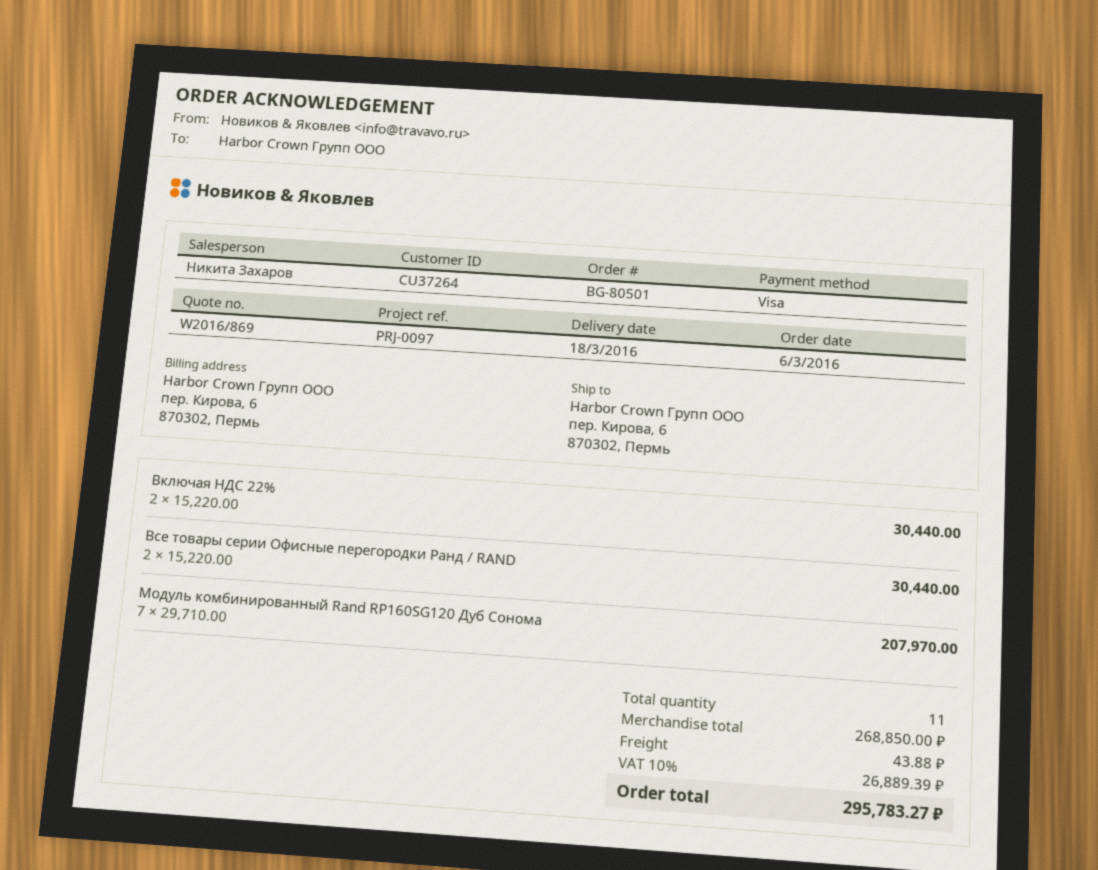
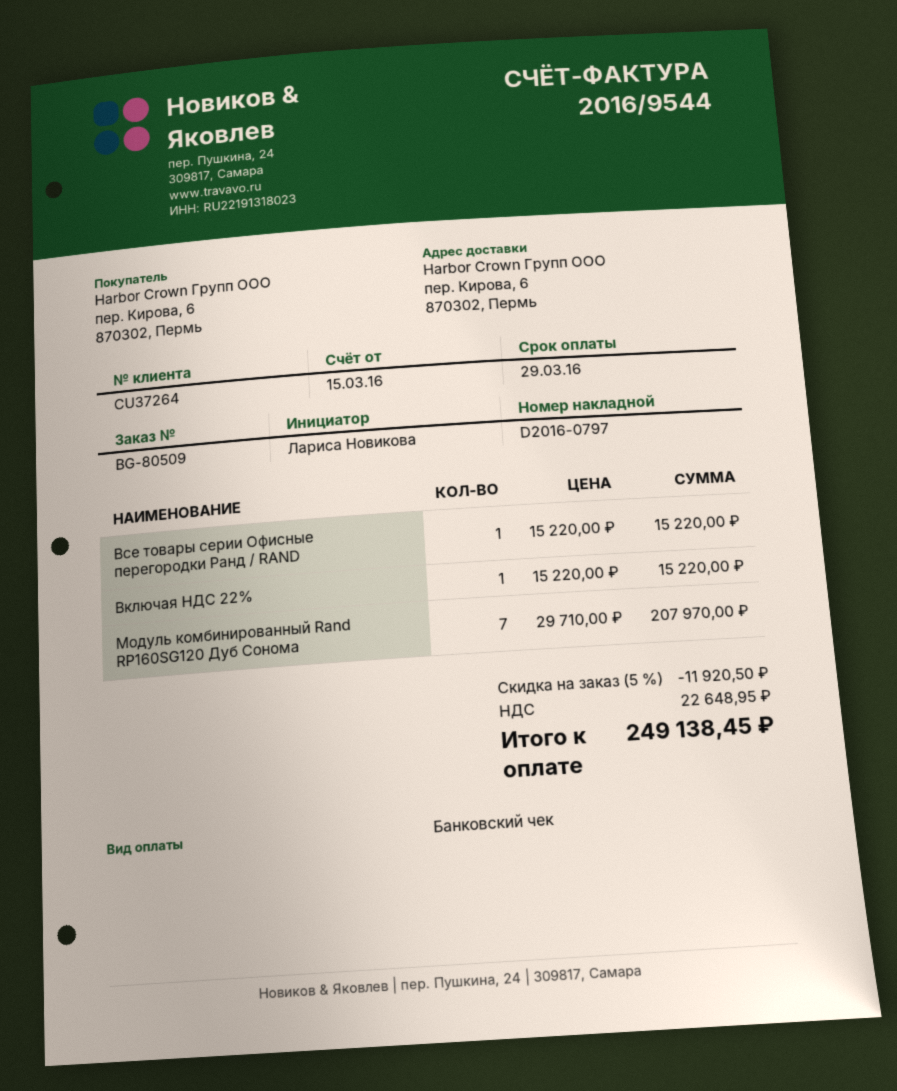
order number: BG-80501 -> BG-80509
payment method: Visa -> cheque
Включая НДС 22%: 2 x 15220.00 = 30440.00 -> 1 x 15220.00 = 15220.00
Все товары серии Офисные перегородки Ранд / RAND: 2 x 15220.00 = 30440.00 -> 1 x 15220.00 = 15220.00
discount: none -> 5% = 11920.50
shipping: 43.88 -> none
tax: 26889.39 -> 22648.95
total: 295783.27 -> 249138.45

